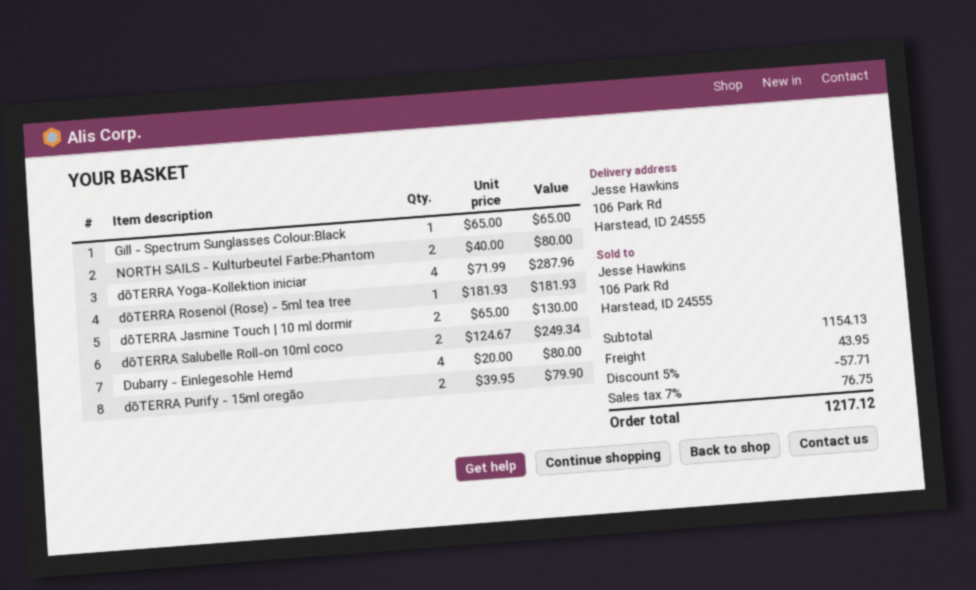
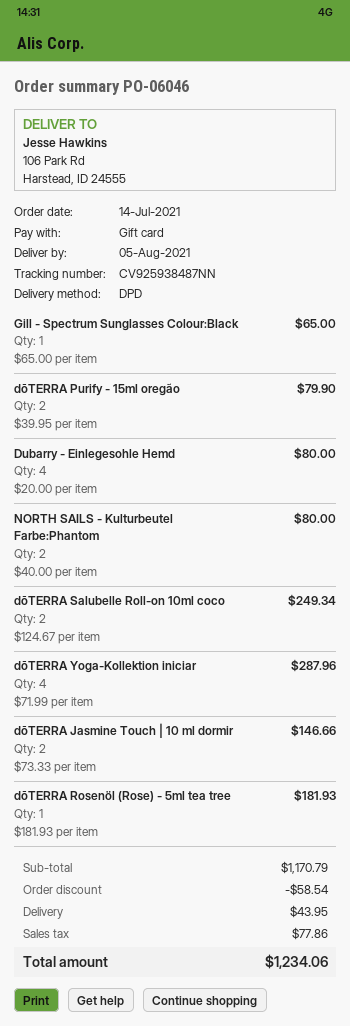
dōTERRA Jasmine Touch | 10 ml dormir: 2 x 65.00 = 130.00 -> 2 x 73.33 = 146.66
subtotal: 1154.13 -> 1170.79
discount: 57.71 -> 58.54
tax: 76.75 -> 77.86
total: 1217.12 -> 1234.06

